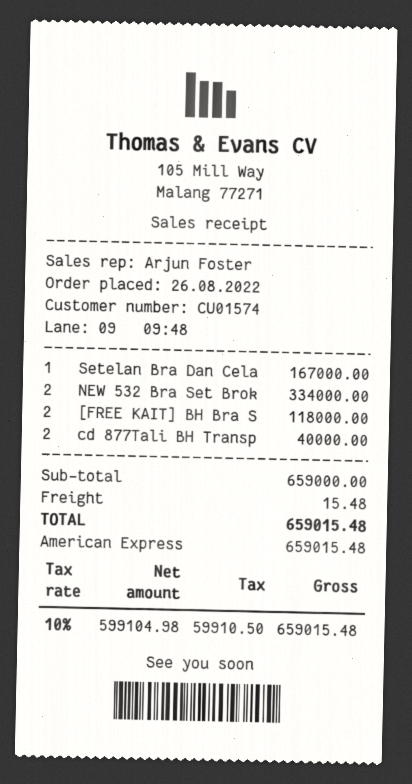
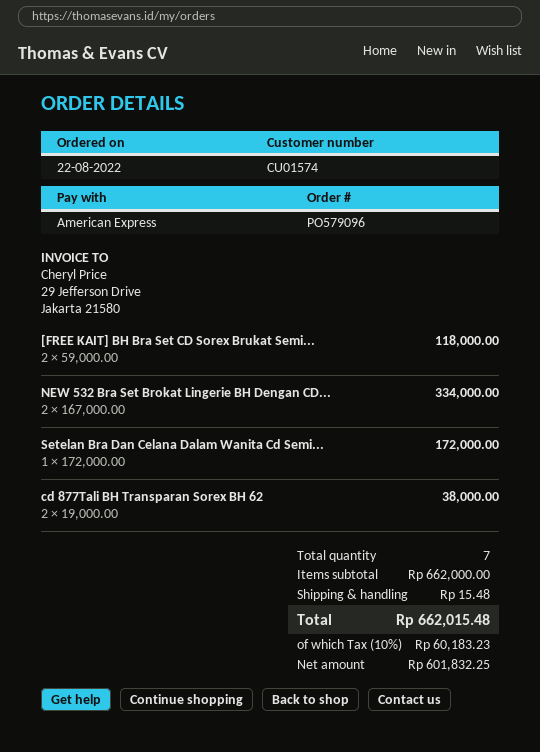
order date: 2022-08-26 -> 2022-08-22
Setelan Bra Dan Cela: 1 for 167000.00 -> 1 for 172000.00
cd 877Tali BH Transp: 2 for 40000.00 -> 2 for 38000.00
subtotal: 659000.00 -> 662000.00
net: 599104.98 -> 601832.25
tax: 10% = 59910.50 -> 10% = 60183.23
total: 659015.48 -> 662015.48

